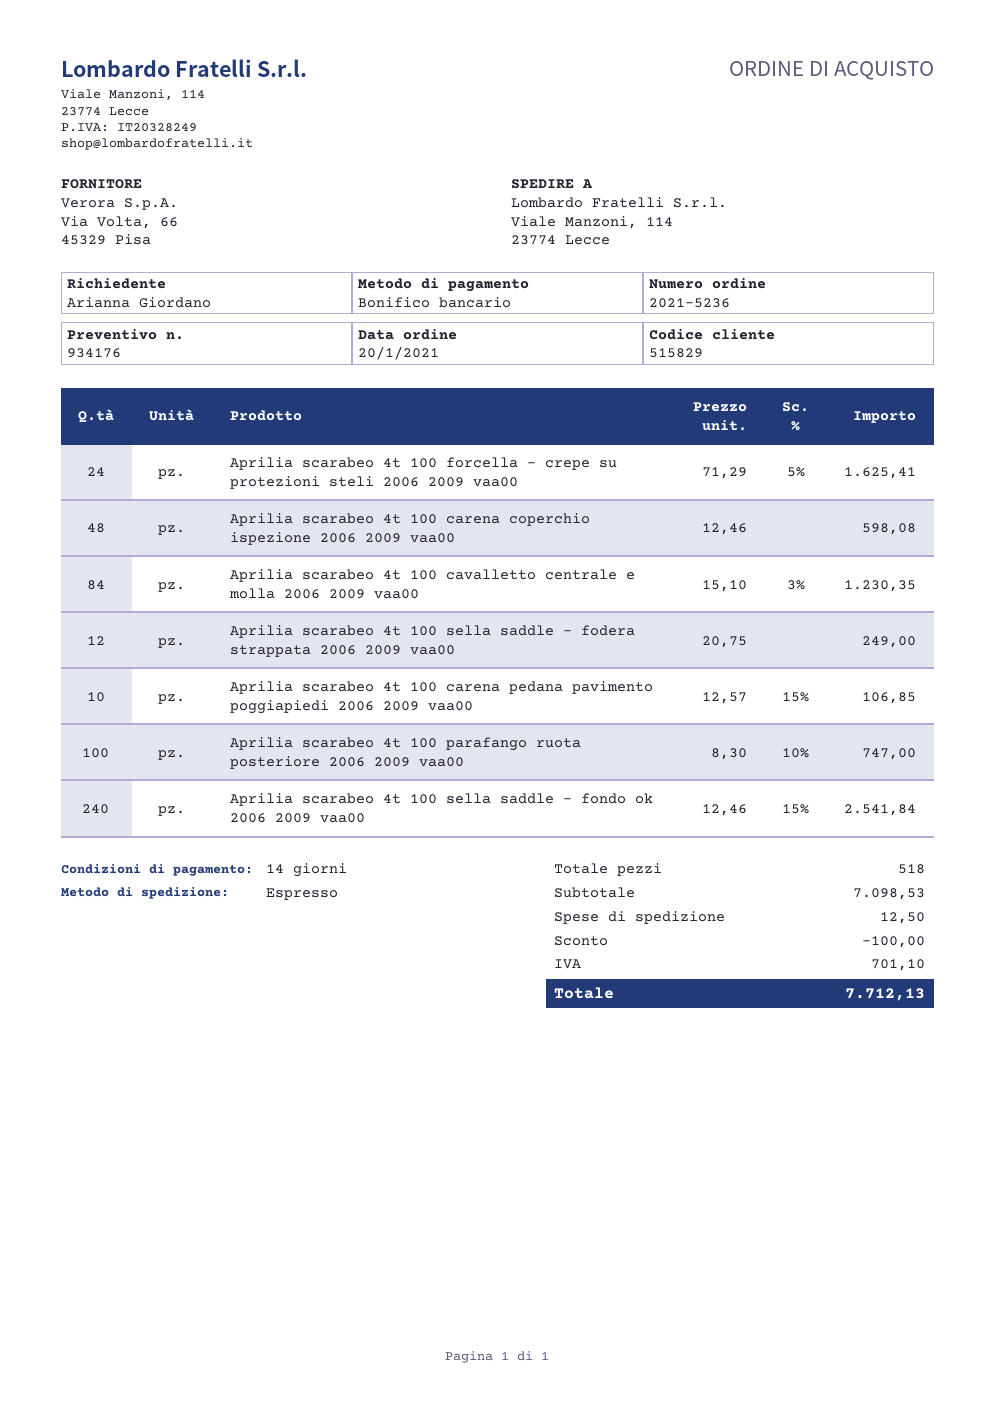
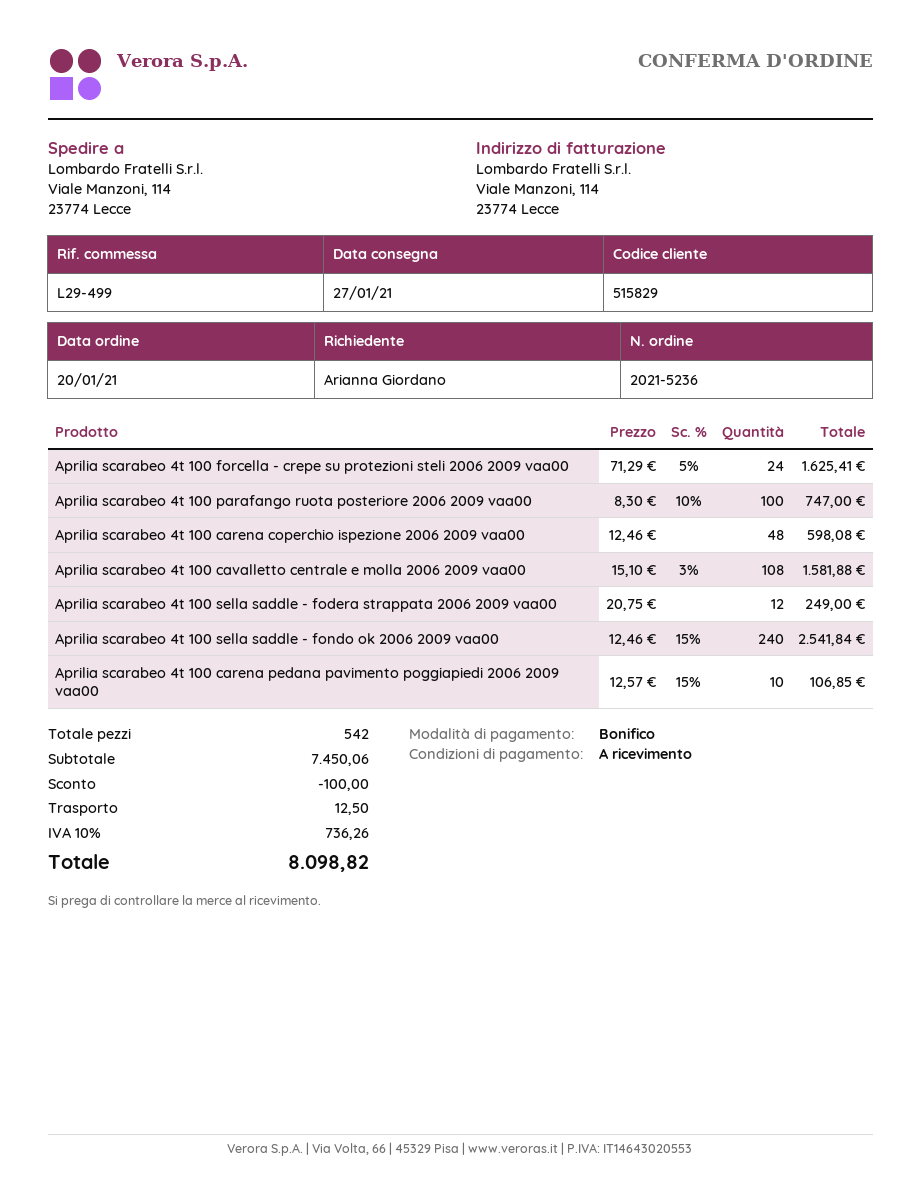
payment terms: 14 days -> on receipt
Aprilia scarabeo 4t 100 cavalletto centrale e molla 2006 2009 vaa00: 84 x 15.10 - 3% = 1230.35 -> 108 x 15.10 - 3% = 1581.88
total quantity: 518 -> 542
subtotal: 7098.53 -> 7450.06
tax: 701.10 -> 736.26
total: 7712.13 -> 8098.82

